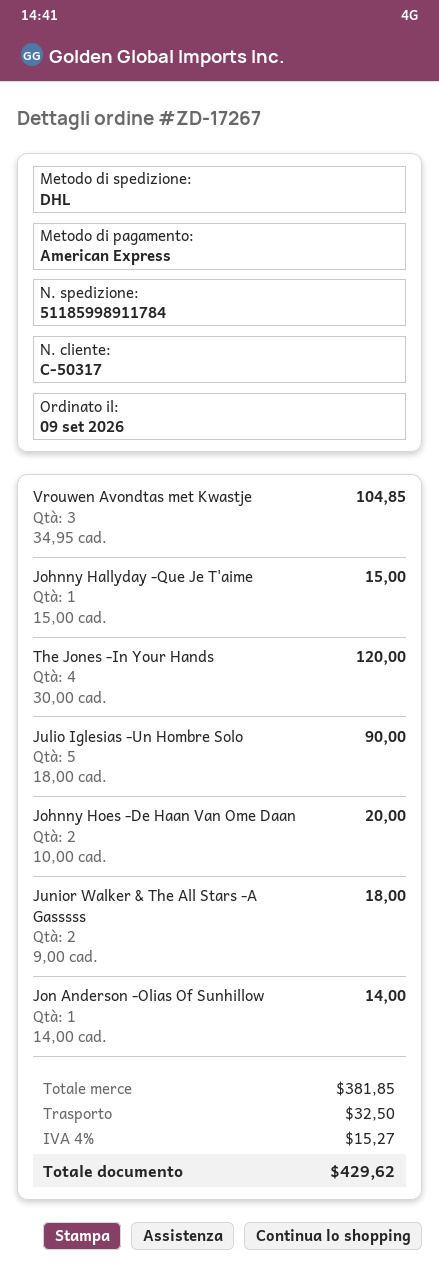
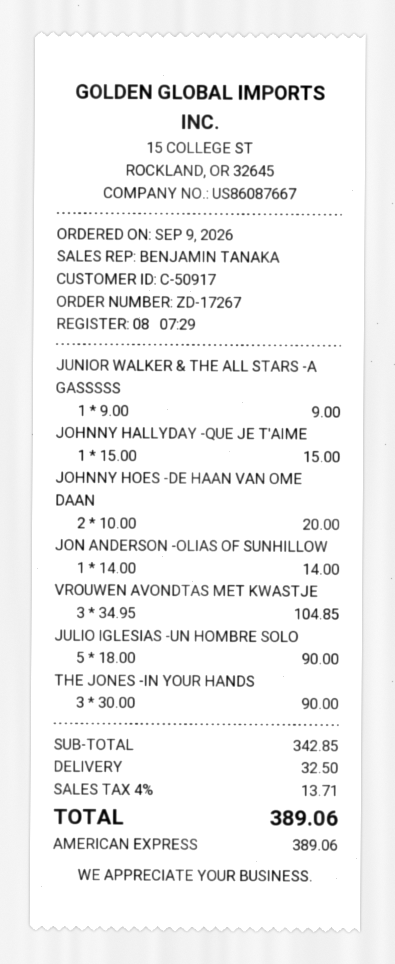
customer number: C-50317 -> C-50917
The Jones -In Your Hands: 4 x 30.00 = 120.00 -> 3 x 30.00 = 90.00
Junior Walker & The All Stars -A Gasssss: 2 x 9.00 = 18.00 -> 1 x 9.00 = 9.00
subtotal: 381.85 -> 342.85
tax: 4% = 15.27 -> 4% = 13.71
total: 429.62 -> 389.06

